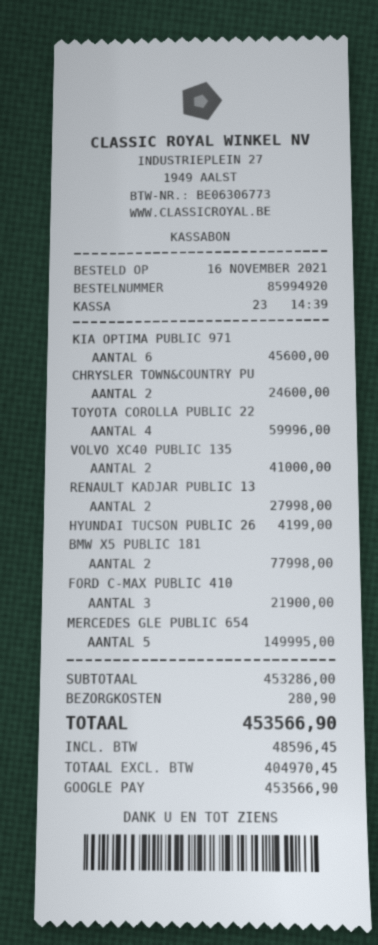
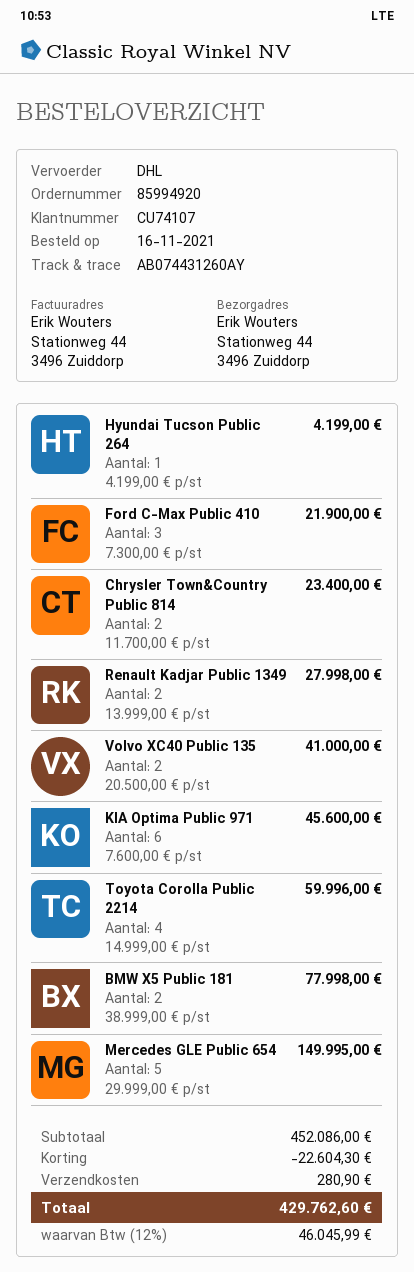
CHRYSLER TOWN&COUNTRY PU: 2 for 24600.00 -> 2 for 23400.00
subtotal: 453286.00 -> 452086.00
discount: none -> 22604.30
tax: 48596.45 -> 46045.99
total: 453566.90 -> 429762.60

